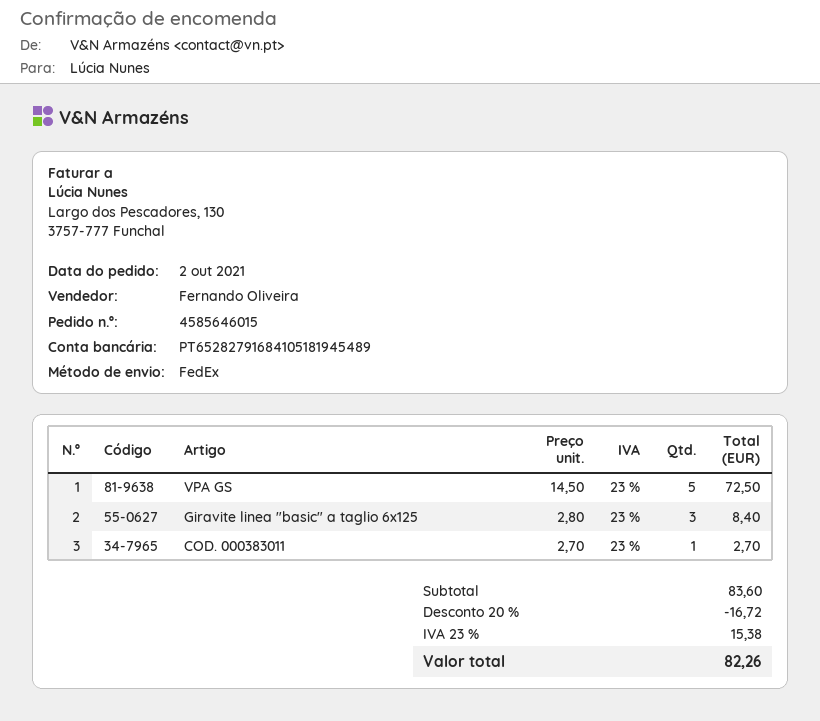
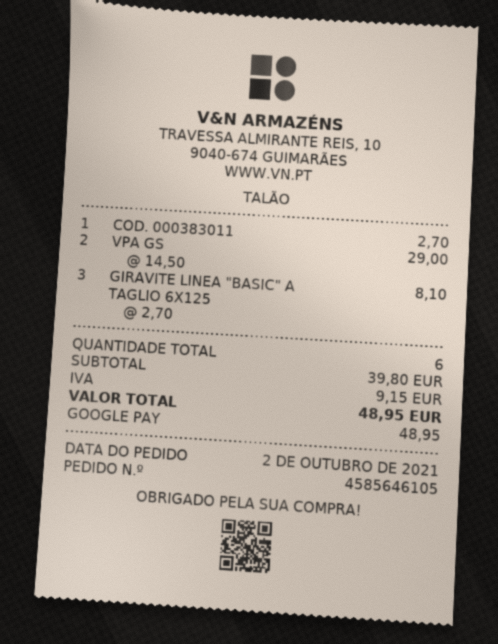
order number: 4585646015 -> 4585646105
VPA GS: 5 x 14.50 = 72.50 -> 2 x 14.50 = 29.00
Giravite linea "basic" a taglio 6x125: 3 x 2.80 = 8.40 -> 3 x 2.70 = 8.10
subtotal: 83.60 -> 39.80
discount: 20% = 16.72 -> none
tax: 15.38 -> 9.15
total: 82.26 -> 48.95

